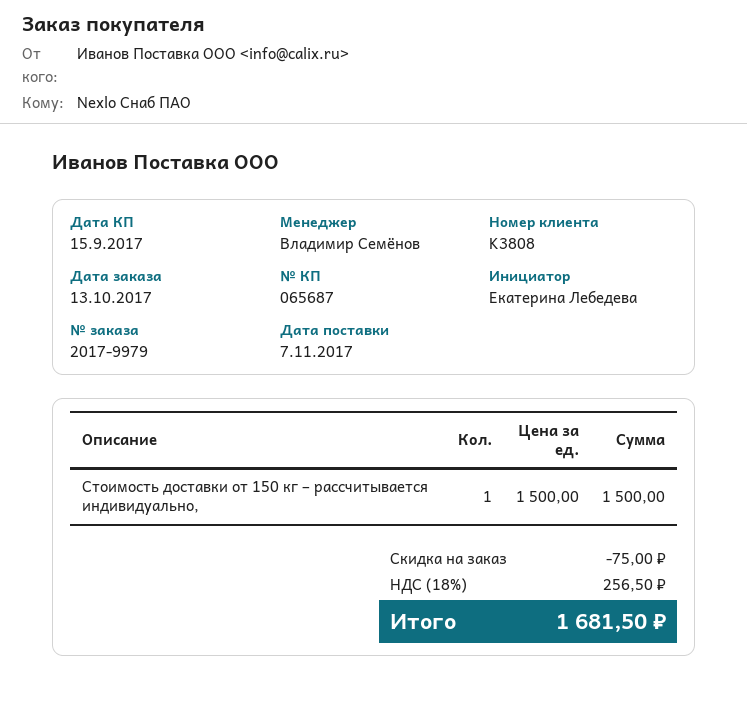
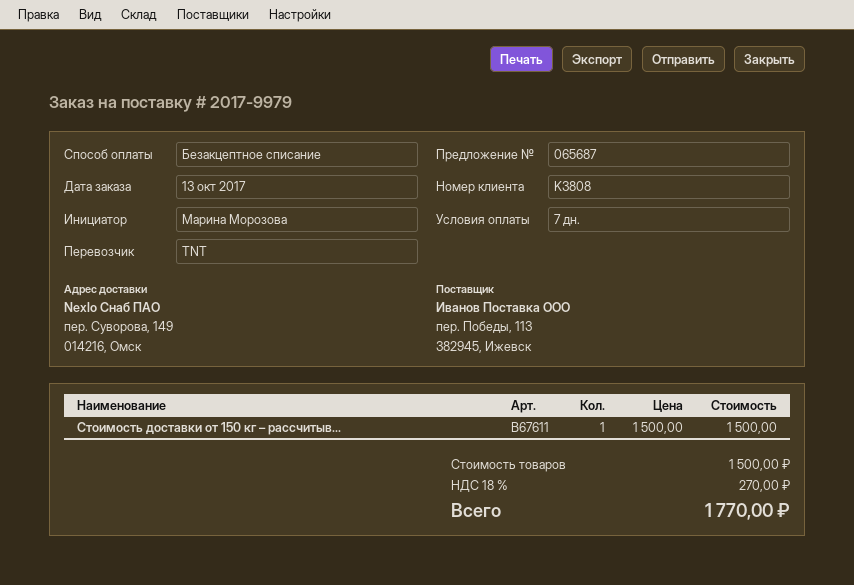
ordered by: Екатерина Лебедева -> Марина Морозова
discount: 75.00 -> none
tax: 18% = 256.50 -> 18% = 270.00
total: 1681.50 -> 1770.00

